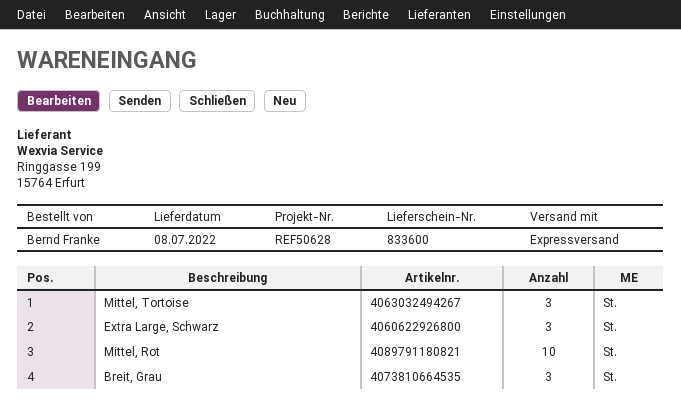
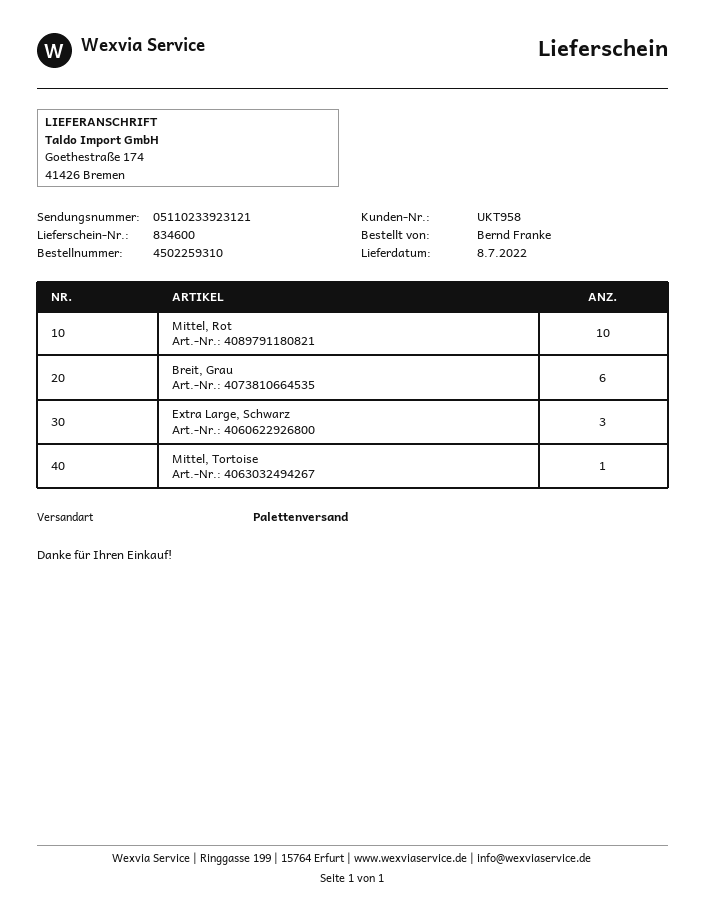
delivery note number: 833600 -> 834600
shipping method: express -> pallet freight
Mittel, Tortoise: 3 -> 1
Breit, Grau: 3 -> 6

